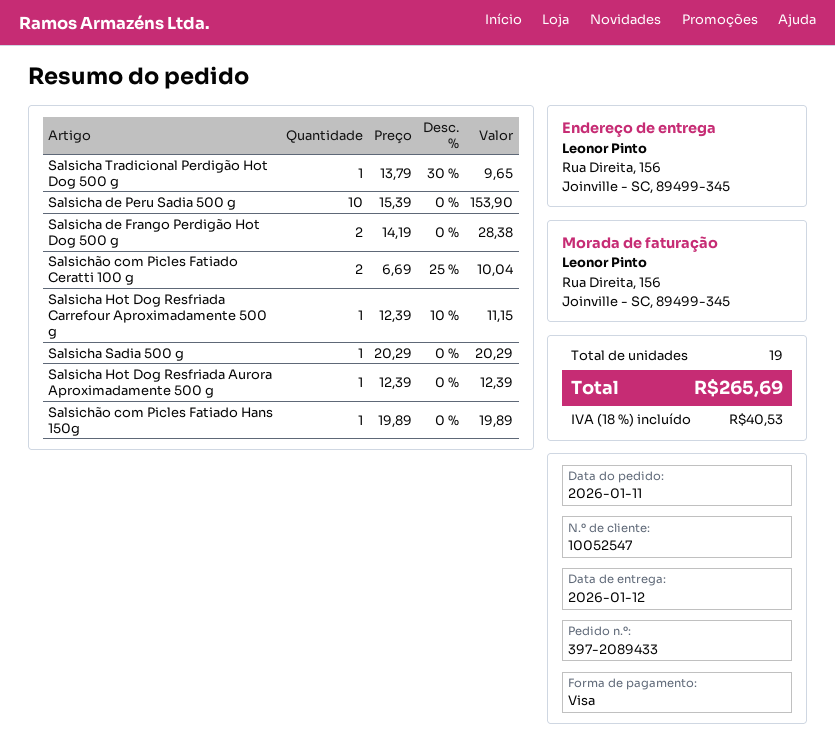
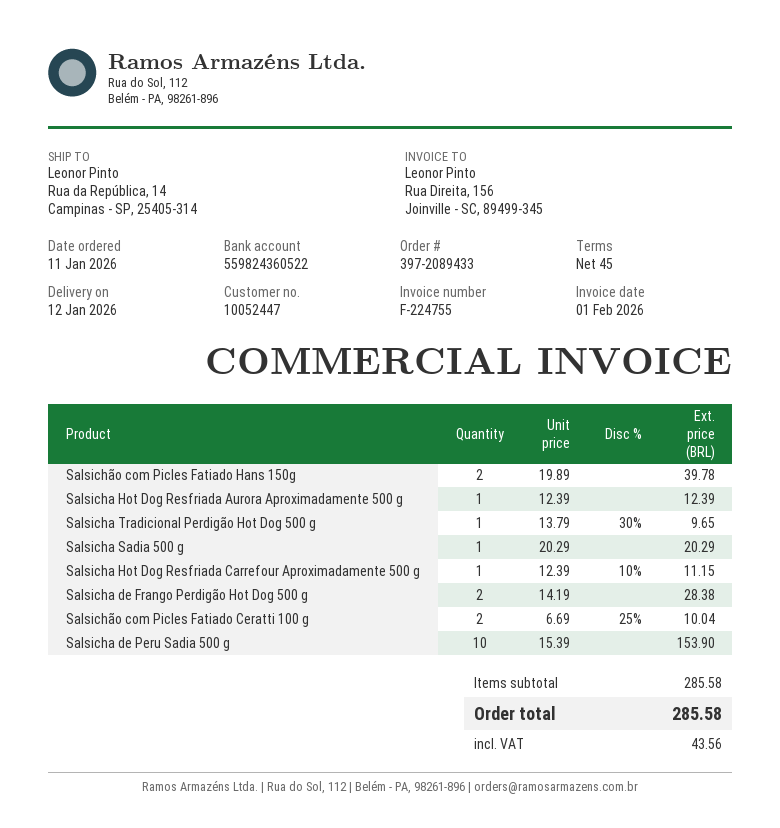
customer number: 10052547 -> 10052447
ship to: Rua Direita, 156, Joinville - SC, 89499-345 -> Rua da República, 14, Campinas - SP, 25405-314
Salsichão com Picles Fatiado Hans 150g: 1 x 19.89 = 19.89 -> 2 x 19.89 = 39.78
tax: 40.53 -> 43.56
total: 265.69 -> 285.58

